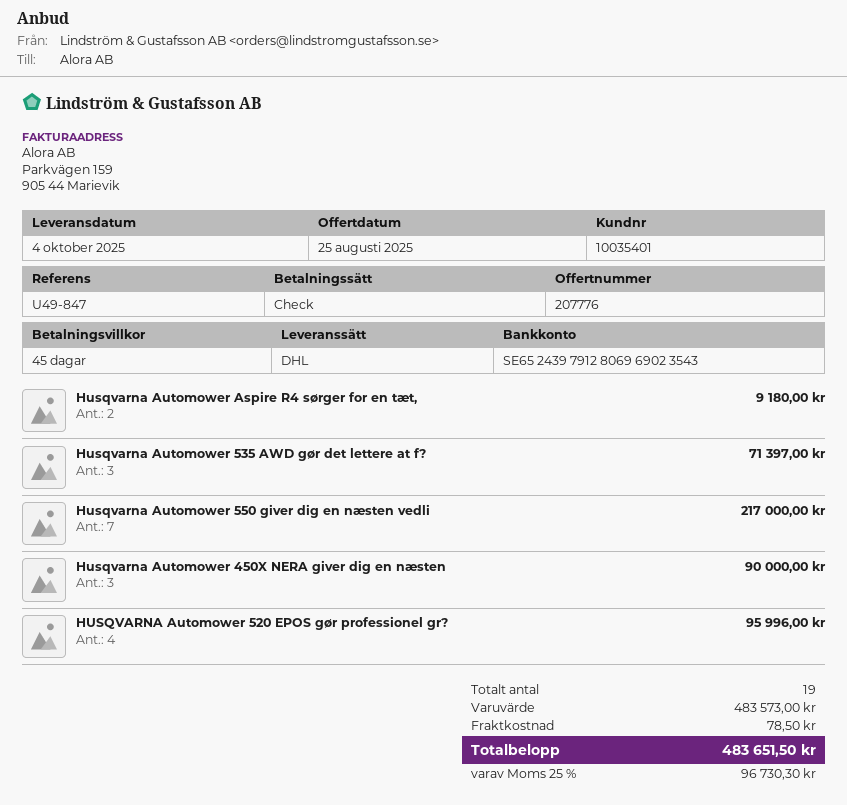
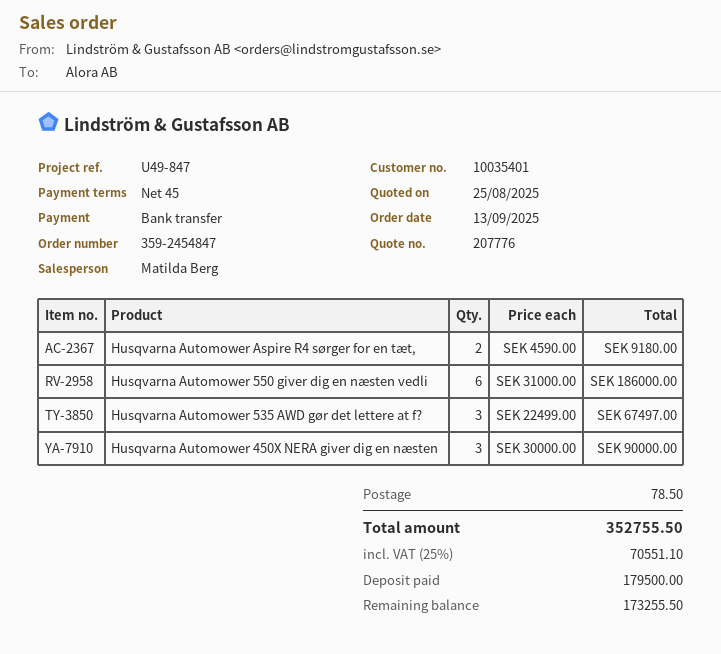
payment method: cheque -> bank transfer
Husqvarna Automower 535 AWD gør det lettere at f?: 3 for 71397.00 -> 3 for 67497.00
Husqvarna Automower 550 giver dig en næsten vedli: 7 for 217000.00 -> 6 for 186000.00
HUSQVARNA Automower 520 EPOS gør professionel gr?: 4 for 95996.00 -> none
tax: 25% = 96730.30 -> 25% = 70551.10
total: 483651.50 -> 352755.50

